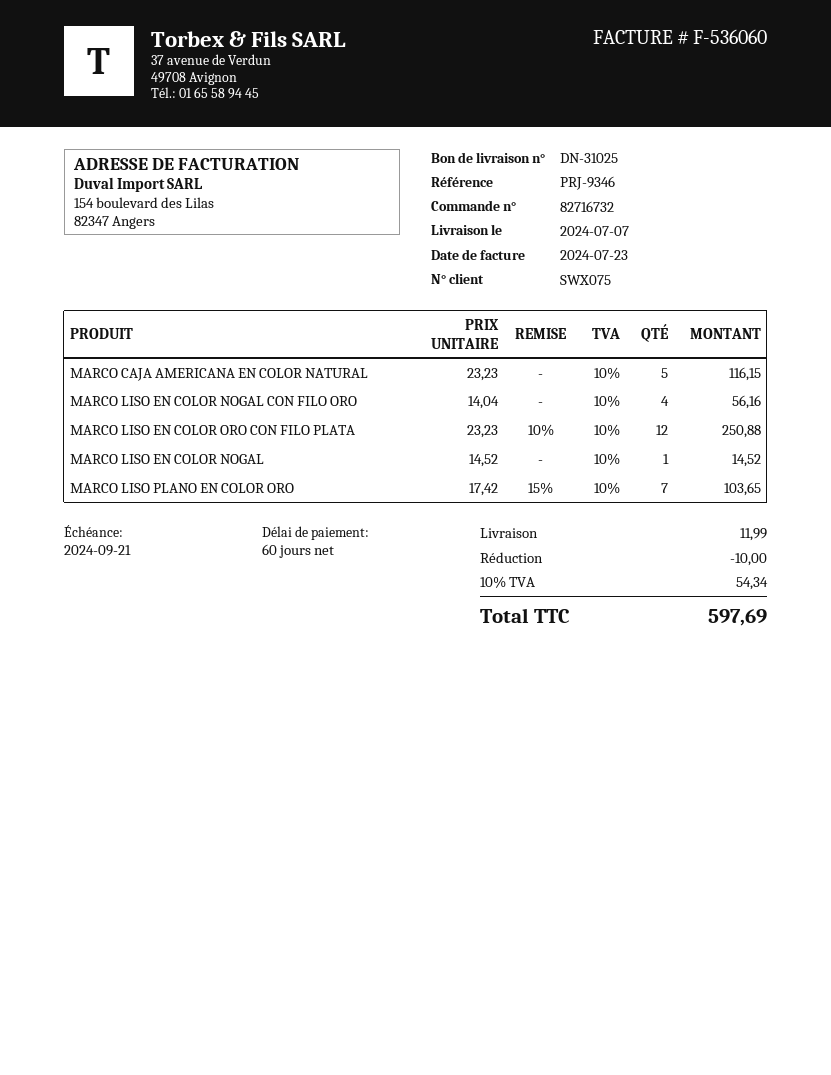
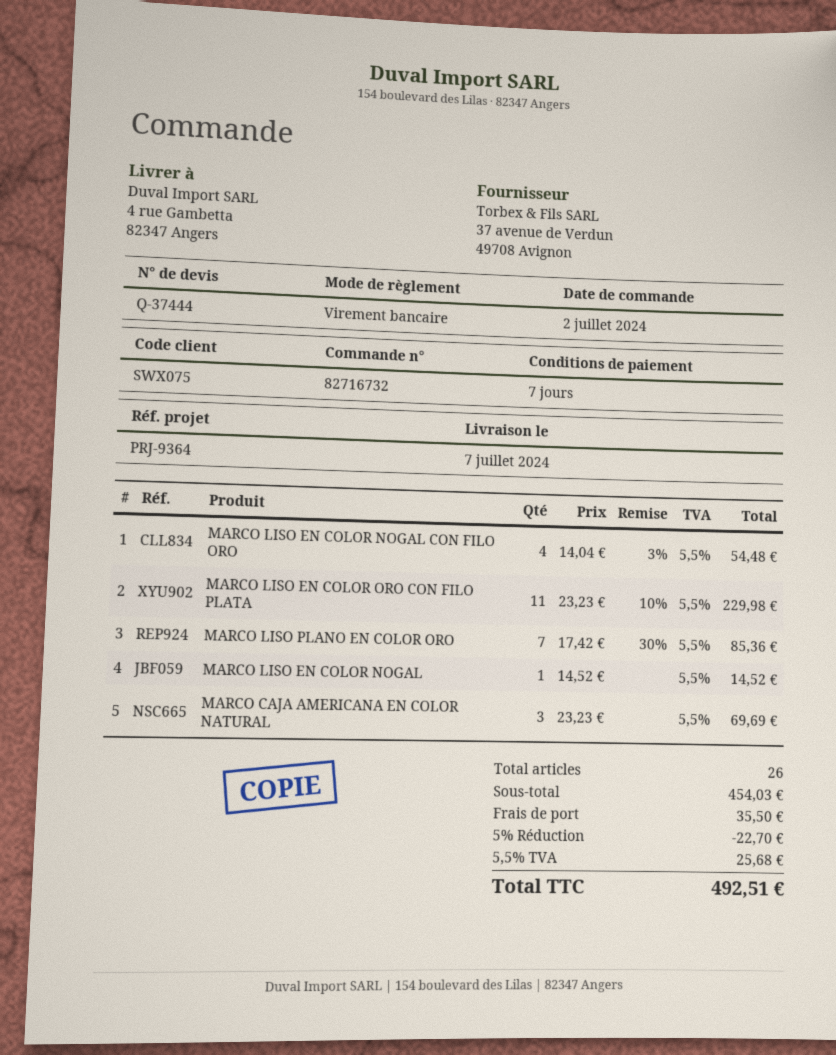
payment terms: 60 days -> 7 days
reference: PRJ-9346 -> PRJ-9364
MARCO CAJA AMERICANA EN COLOR NATURAL: 5 x 23.23 = 116.15 -> 3 x 23.23 = 69.69
MARCO LISO EN COLOR NOGAL CON FILO ORO: 4 x 14.04 = 56.16 -> 4 x 14.04 - 3% = 54.48
MARCO LISO EN COLOR ORO CON FILO PLATA: 12 x 23.23 - 10% = 250.88 -> 11 x 23.23 - 10% = 229.98
MARCO LISO PLANO EN COLOR ORO: 7 x 17.42 - 15% = 103.65 -> 7 x 17.42 - 30% = 85.36
discount: 10.00 -> 22.70
shipping: 11.99 -> 35.50
tax: 10% = 54.34 -> 5.5% = 25.68
total: 597.69 -> 492.51

